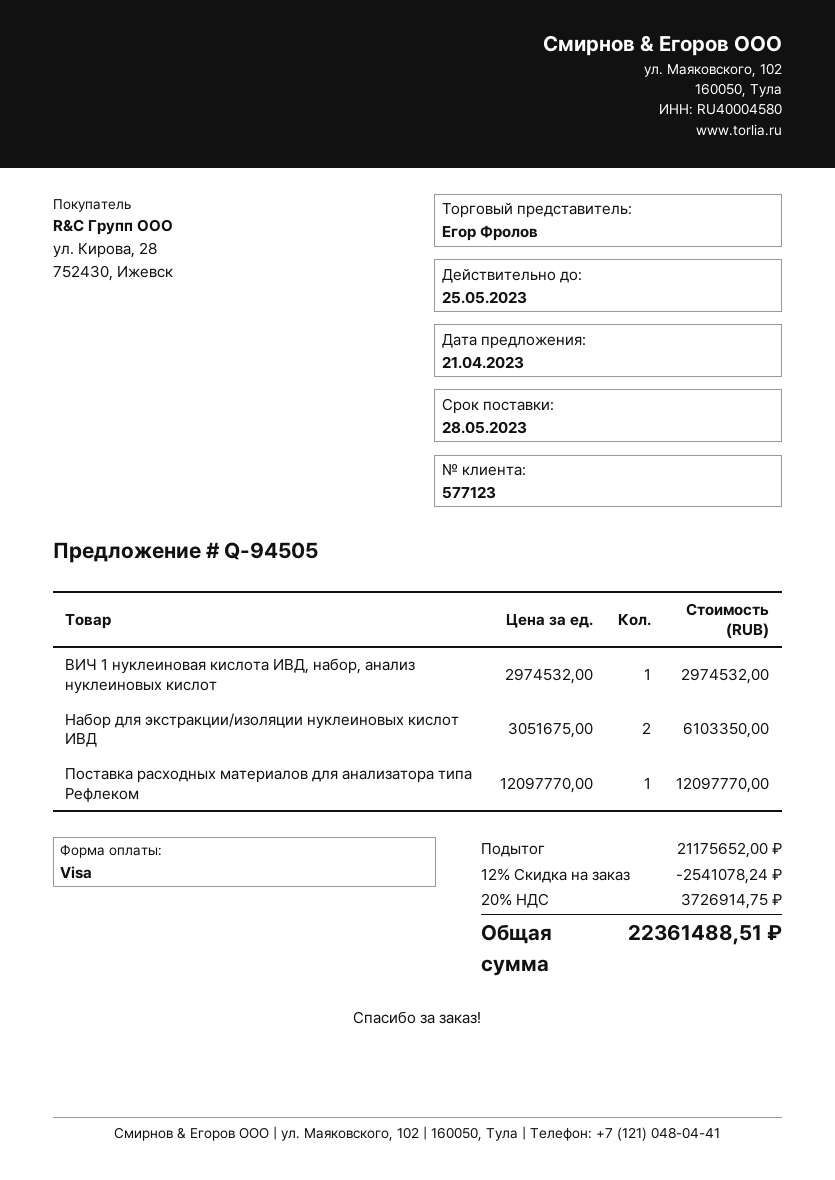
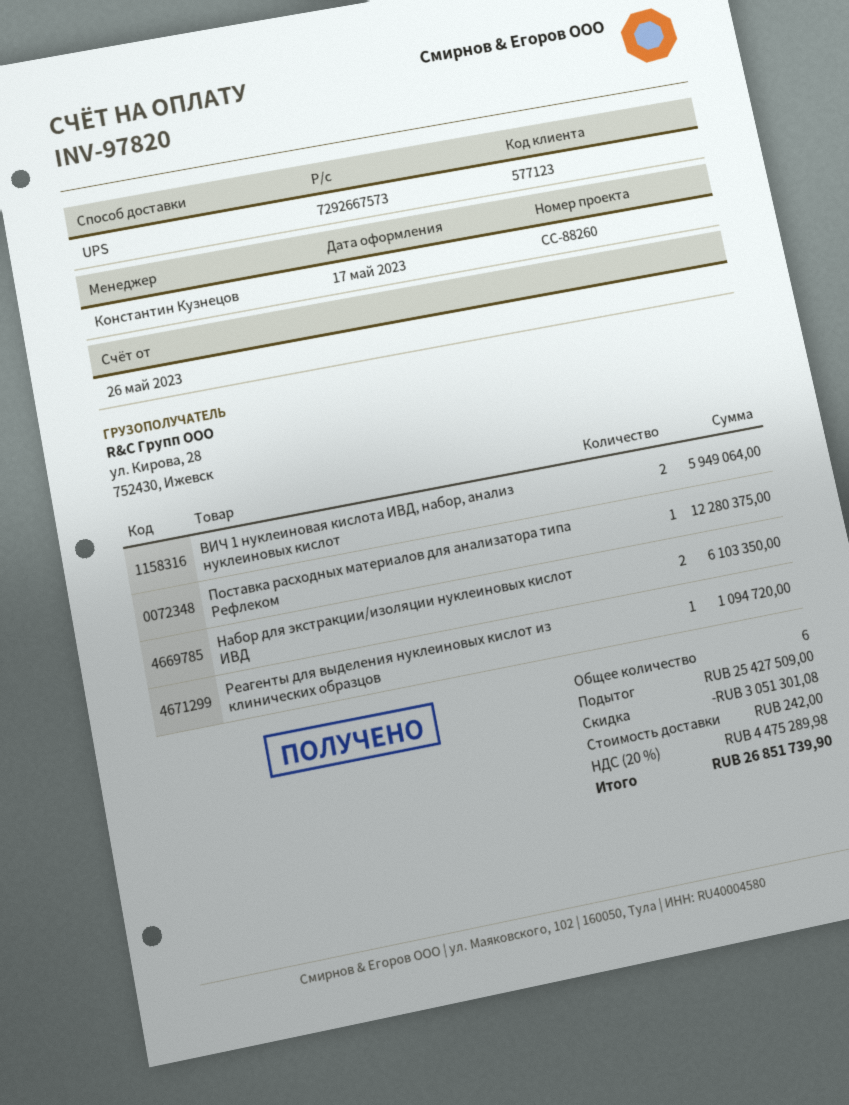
sales rep: Егор Фролов -> Константин Кузнецов
ВИЧ 1 нуклеиновая кислота ИВД, набор, анализ нуклеиновых кислот: 1 for 2974532.00 -> 2 for 5949064.00
Поставка расходных материалов для анализатора типа Рефлеком: 1 for 12097770.00 -> 1 for 12280375.00
Реагенты для выделения нуклеиновых кислот из клинических образцов: none -> 1 for 1094720.00
subtotal: 21175652.00 -> 25427509.00
discount: 2541078.24 -> 3051301.08
shipping: none -> 242.00
tax: 20% = 3726914.75 -> 20% = 4475289.98
total: 22361488.51 -> 26851739.90

